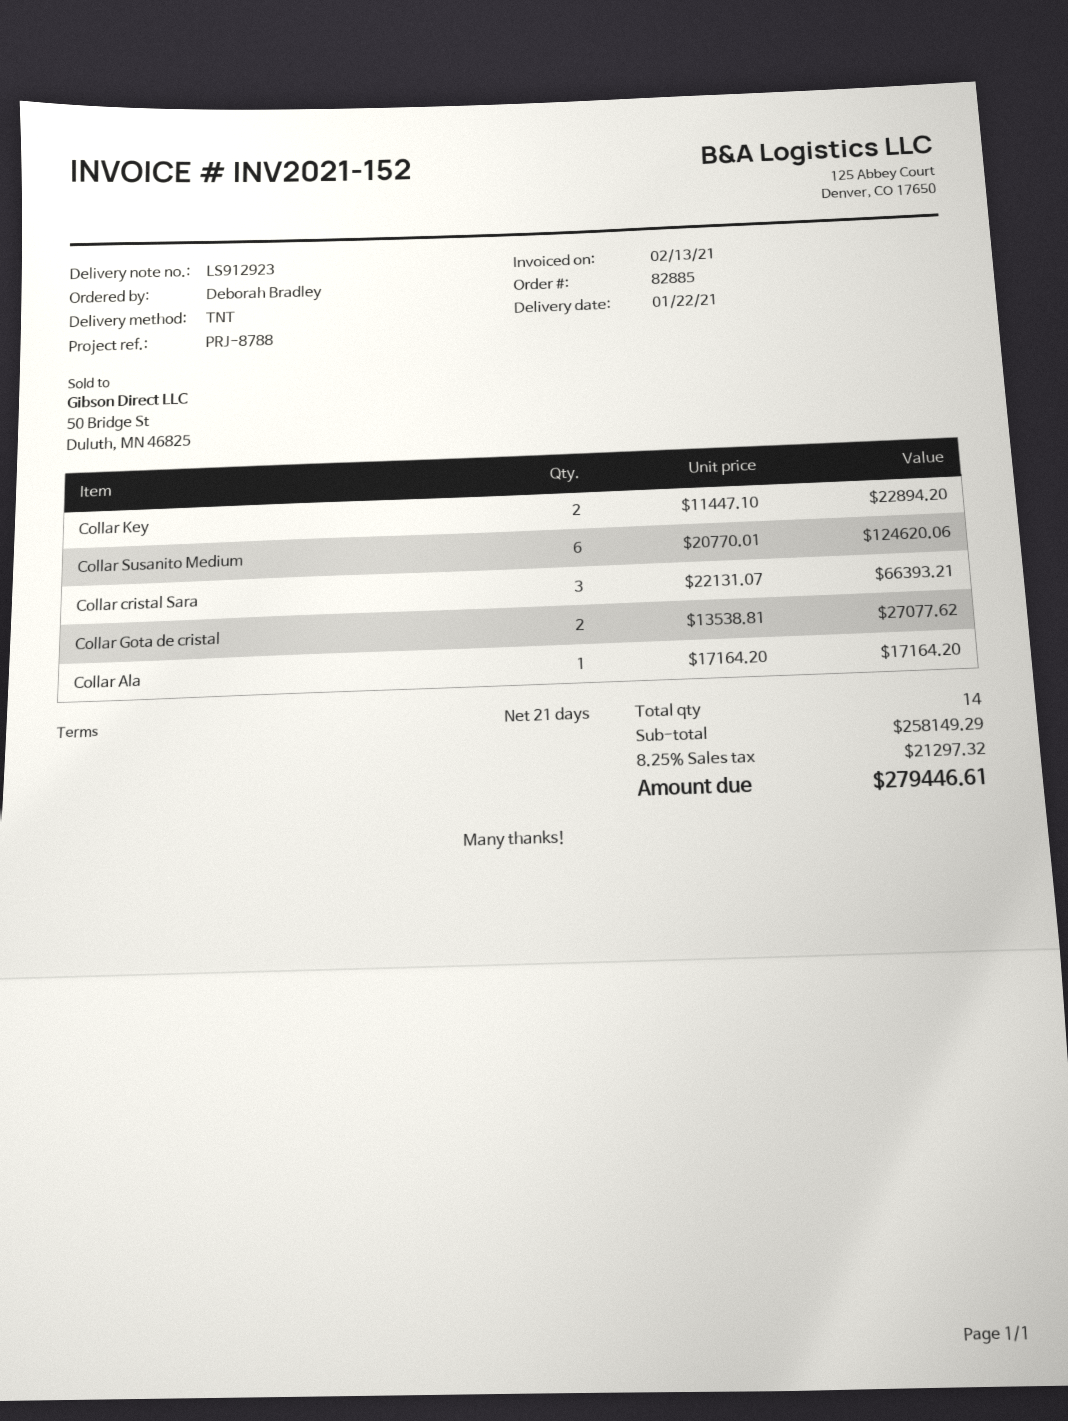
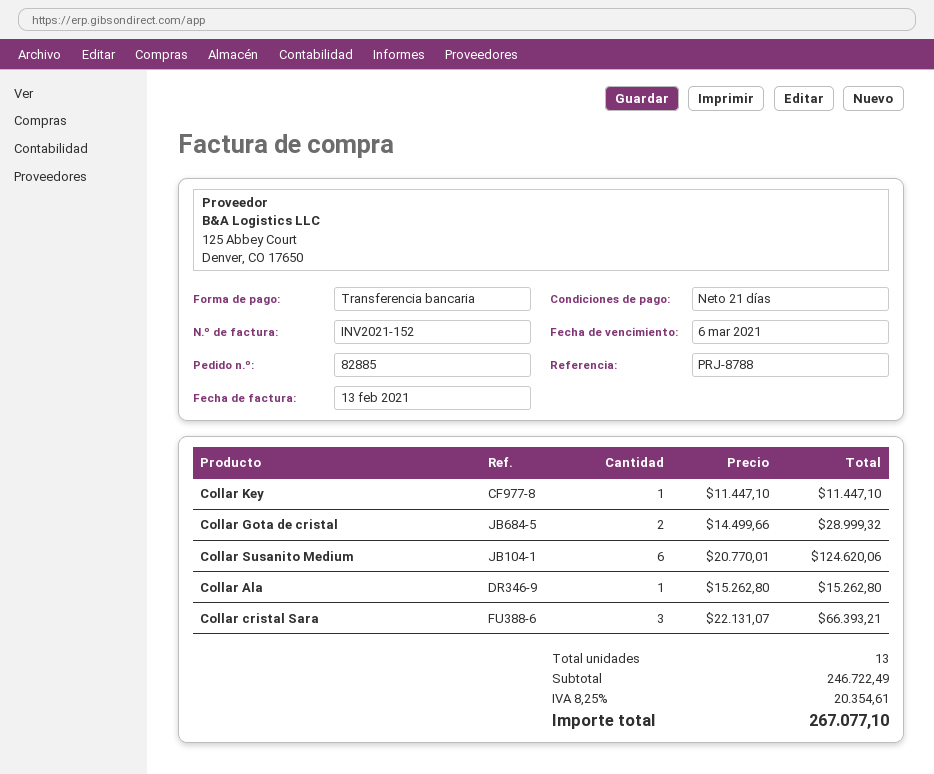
Collar Key: 2 x 11447.10 = 22894.20 -> 1 x 11447.10 = 11447.10
Collar Gota de cristal: 2 x 13538.81 = 27077.62 -> 2 x 14499.66 = 28999.32
Collar Ala: 1 x 17164.20 = 17164.20 -> 1 x 15262.80 = 15262.80
total quantity: 14 -> 13
subtotal: 258149.29 -> 246722.49
tax: 8.25% = 21297.32 -> 8.25% = 20354.61
total: 279446.61 -> 267077.10

